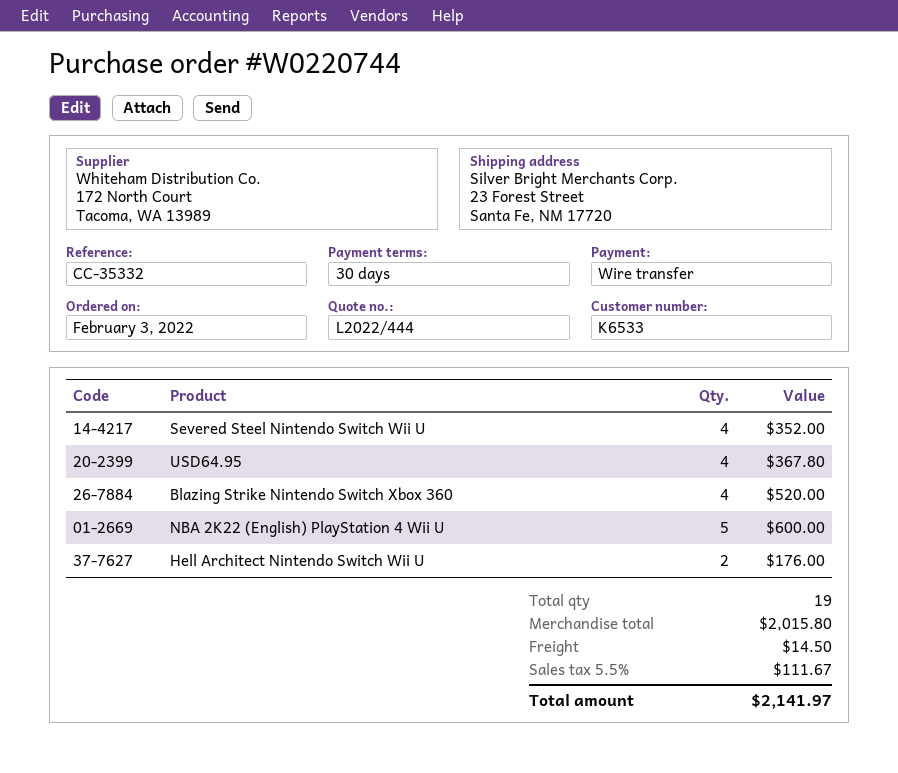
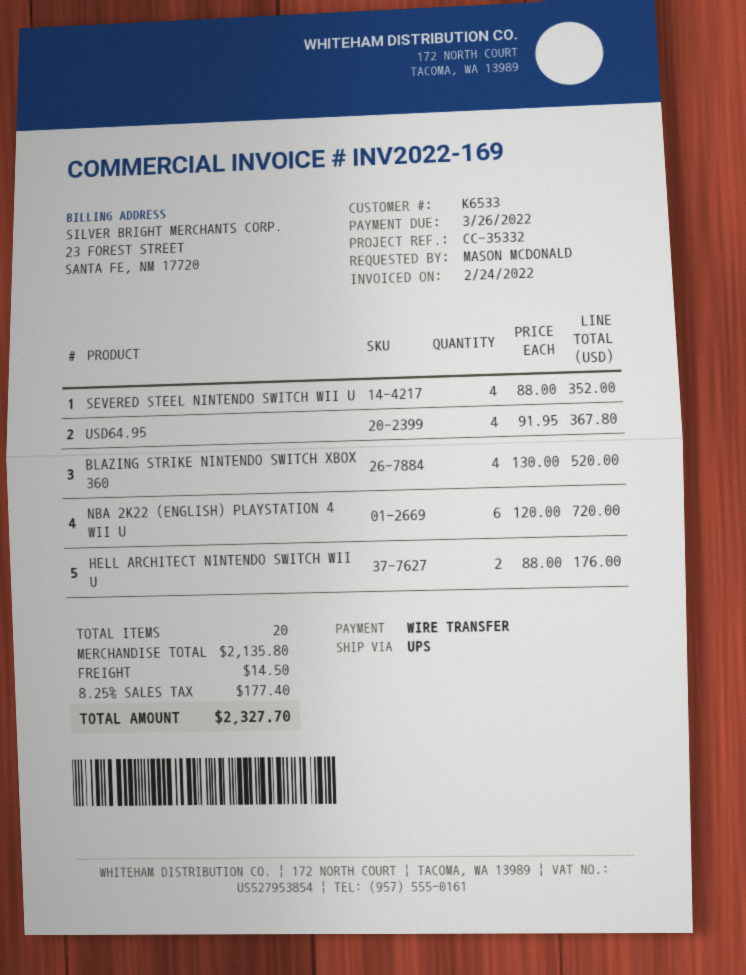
NBA 2K22 (English) PlayStation 4 Wii U: 5 for 600.00 -> 6 for 720.00
total quantity: 19 -> 20
subtotal: 2015.80 -> 2135.80
tax: 5.5% = 111.67 -> 8.25% = 177.40
total: 2141.97 -> 2327.70

